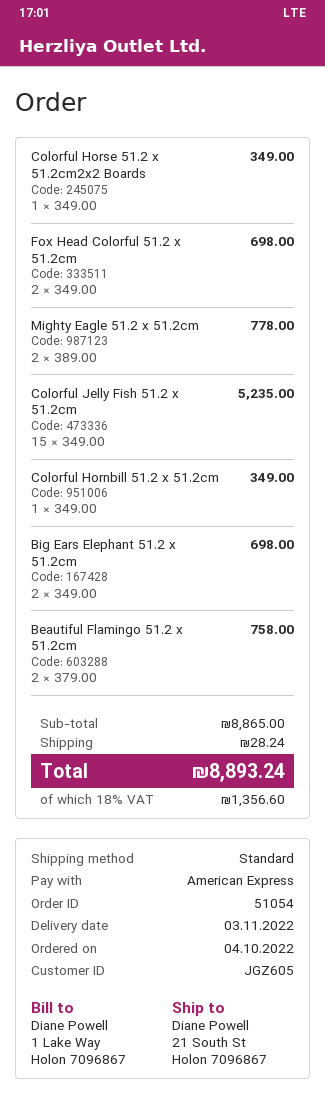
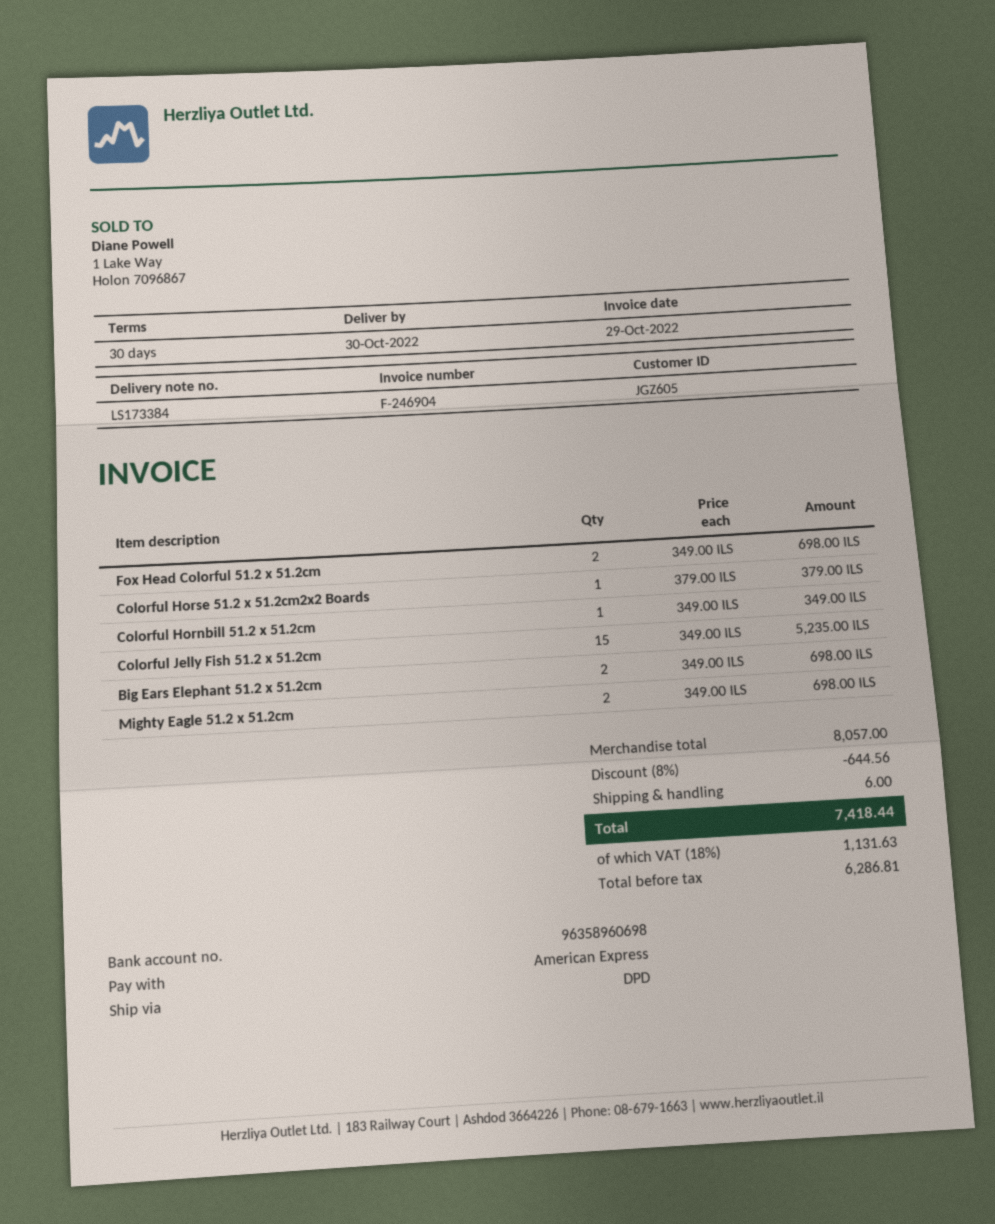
delivery date: 2022-11-03 -> 2022-10-30
shipping method: standard -> DPD
Colorful Horse 51.2 x 51.2cm2x2 Boards: 1 x 349.00 = 349.00 -> 1 x 379.00 = 379.00
Mighty Eagle 51.2 x 51.2cm: 2 x 389.00 = 778.00 -> 2 x 349.00 = 698.00
Beautiful Flamingo 51.2 x 51.2cm: 2 x 379.00 = 758.00 -> none
subtotal: 8865.00 -> 8057.00
discount: none -> 8% = 644.56
shipping: 28.24 -> 6.00
tax: 18% = 1356.60 -> 18% = 1131.63
total: 8893.24 -> 7418.44

